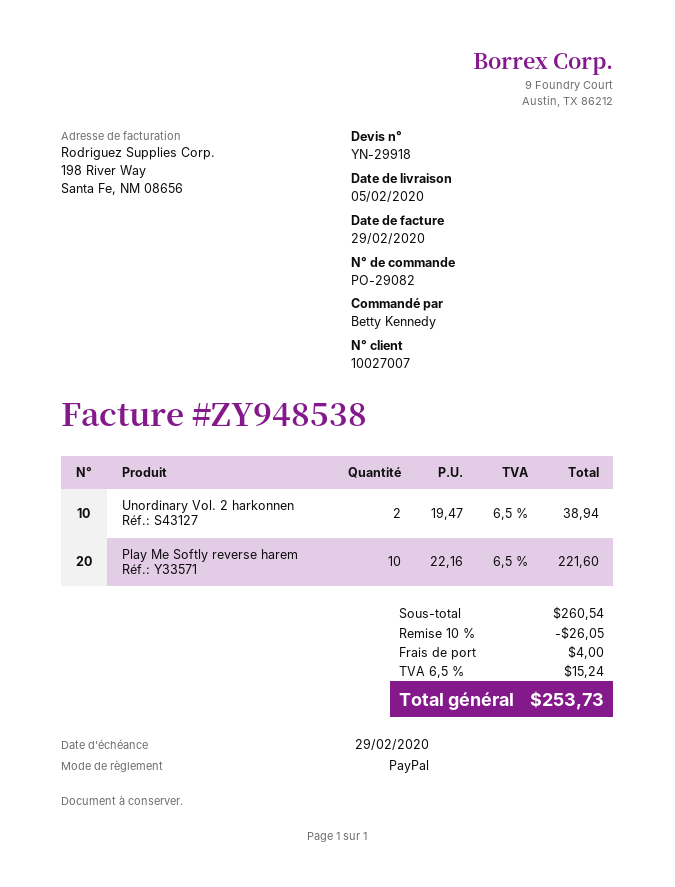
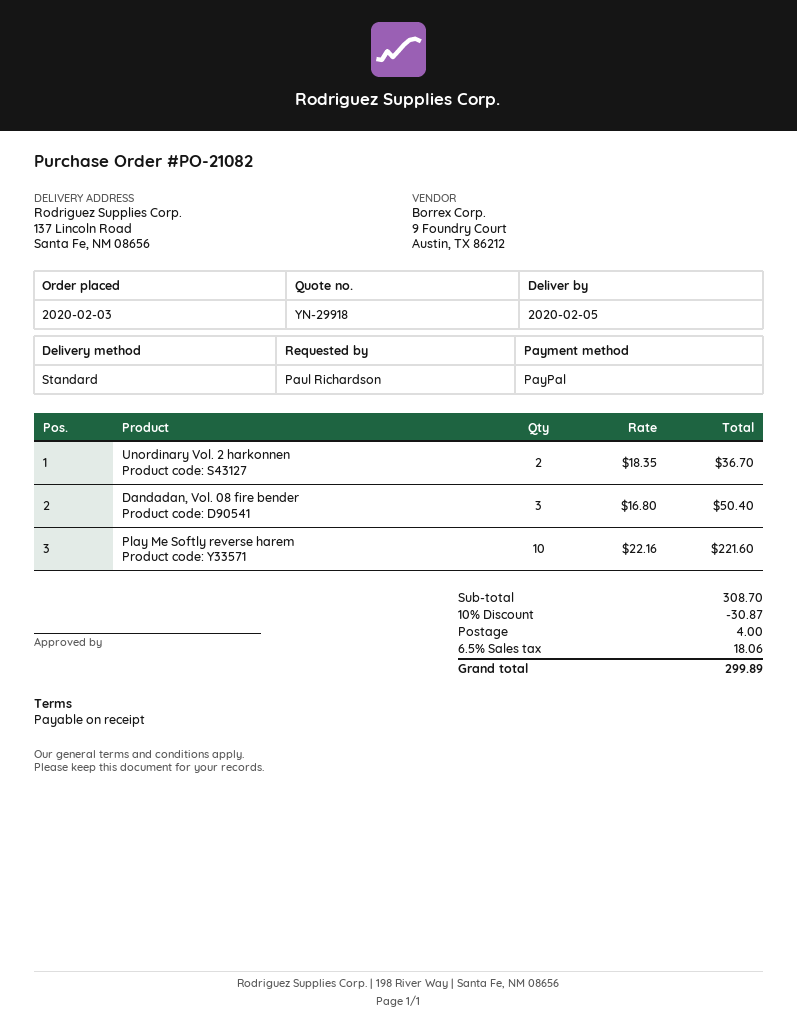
order number: PO-29082 -> PO-21082
ordered by: Betty Kennedy -> Paul Richardson
Unordinary Vol. 2 harkonnen: 2 x 19.47 = 38.94 -> 2 x 18.35 = 36.70
Dandadan, Vol. 08 fire bender: none -> 3 x 16.80 = 50.40
subtotal: 260.54 -> 308.70
discount: 10% = 26.05 -> 10% = 30.87
tax: 6.5% = 15.24 -> 6.5% = 18.06
total: 253.73 -> 299.89

